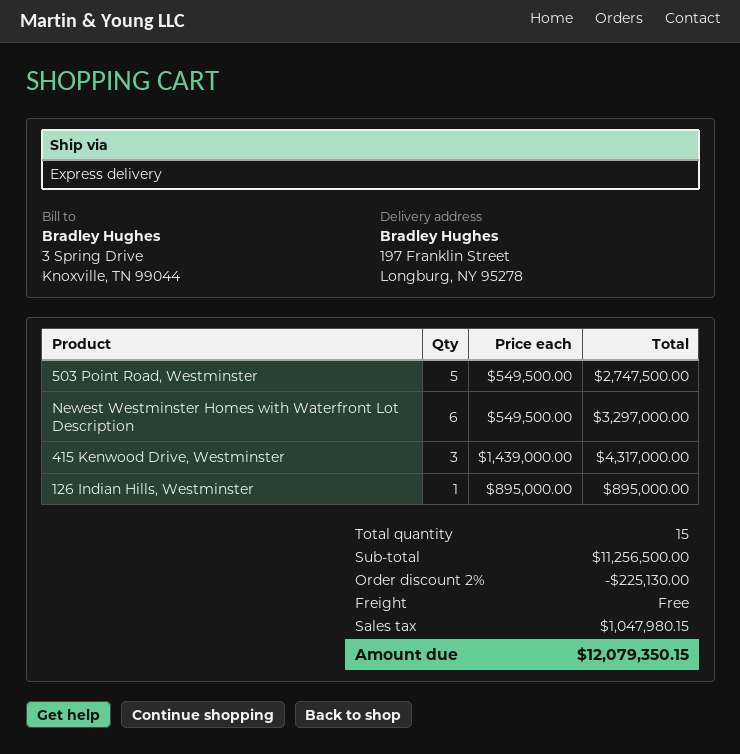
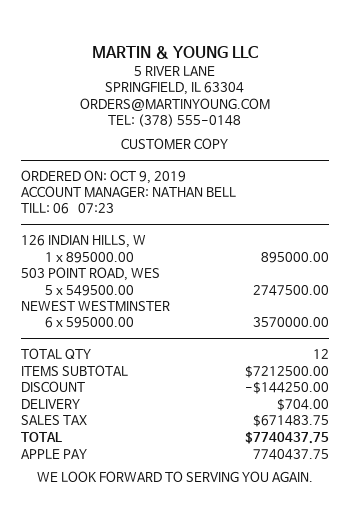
Newest Westminster Homes with Waterfront Lot Description: 6 x 549500.00 = 3297000.00 -> 6 x 595000.00 = 3570000.00
415 Kenwood Drive, Westminster: 3 x 1439000.00 = 4317000.00 -> none
total quantity: 15 -> 12
subtotal: 11256500.00 -> 7212500.00
discount: 225130.00 -> 144250.00
shipping: 0.00 -> 704.00
tax: 1047980.15 -> 671483.75
total: 12079350.15 -> 7740437.75

